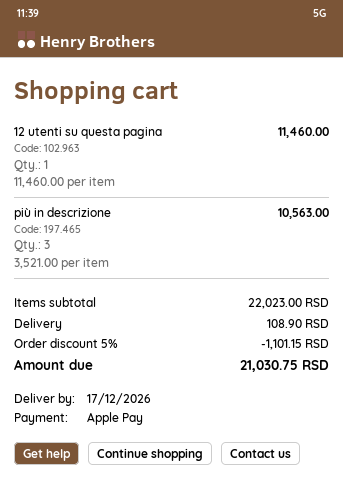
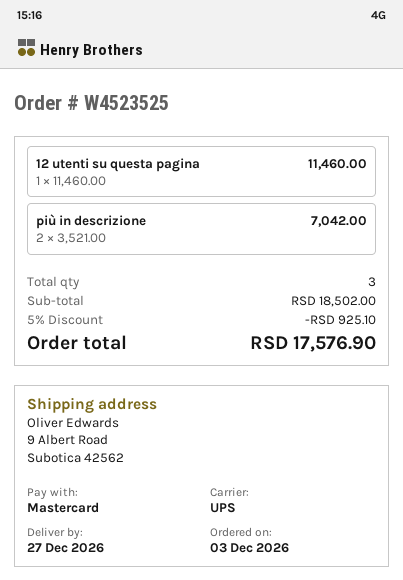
delivery date: 2026-12-17 -> 2026-12-27
payment method: Apple Pay -> Mastercard
più in descrizione: 3 x 3521.00 = 10563.00 -> 2 x 3521.00 = 7042.00
subtotal: 22023.00 -> 18502.00
discount: 5% = 1101.15 -> 5% = 925.10
shipping: 108.90 -> none
total: 21030.75 -> 17576.90

